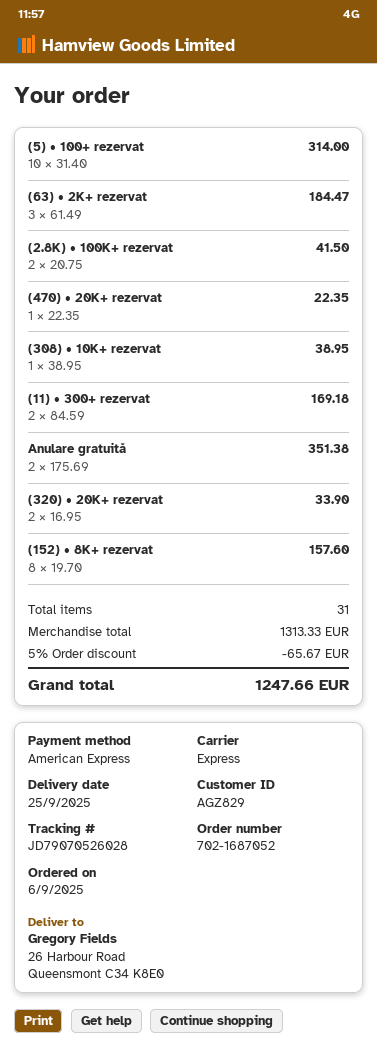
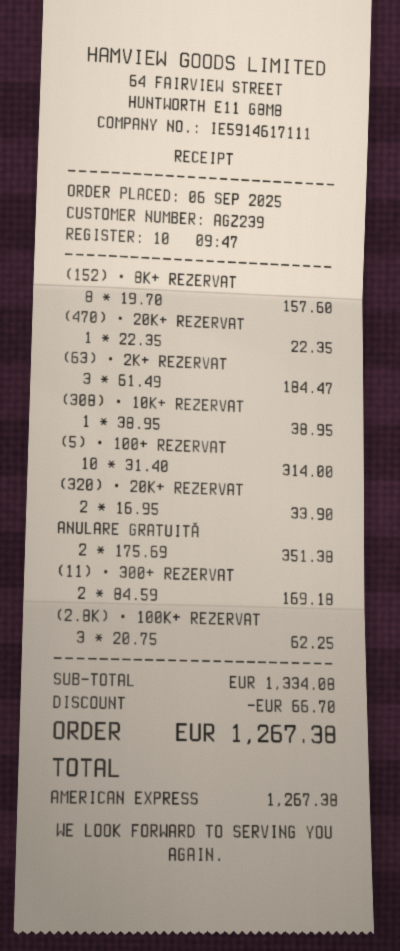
customer number: AGZ829 -> AGZ239
(2.8K) • 100K+ rezervat: 2 x 20.75 = 41.50 -> 3 x 20.75 = 62.25
subtotal: 1313.33 -> 1334.08
discount: 65.67 -> 66.70
total: 1247.66 -> 1267.38

